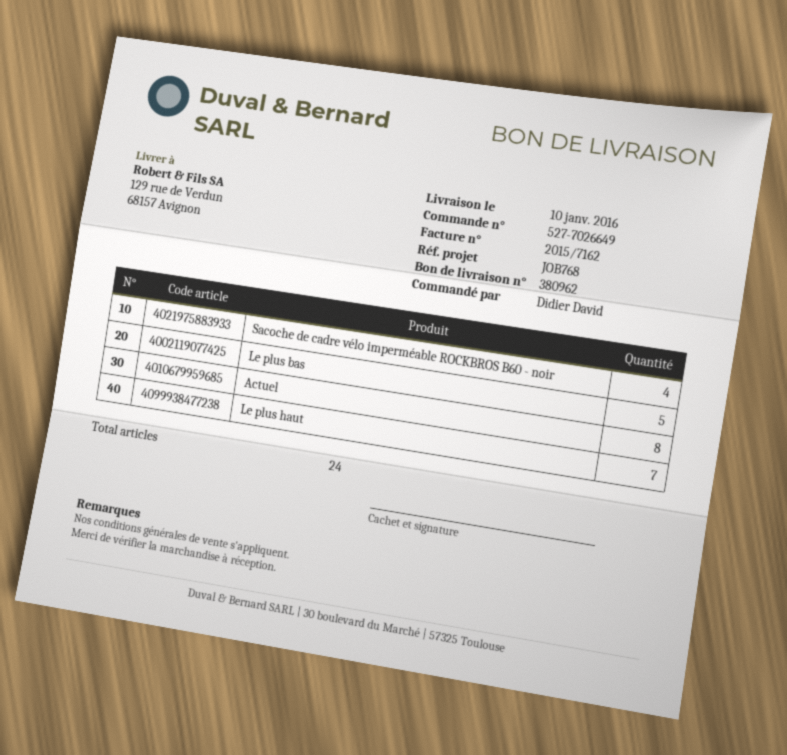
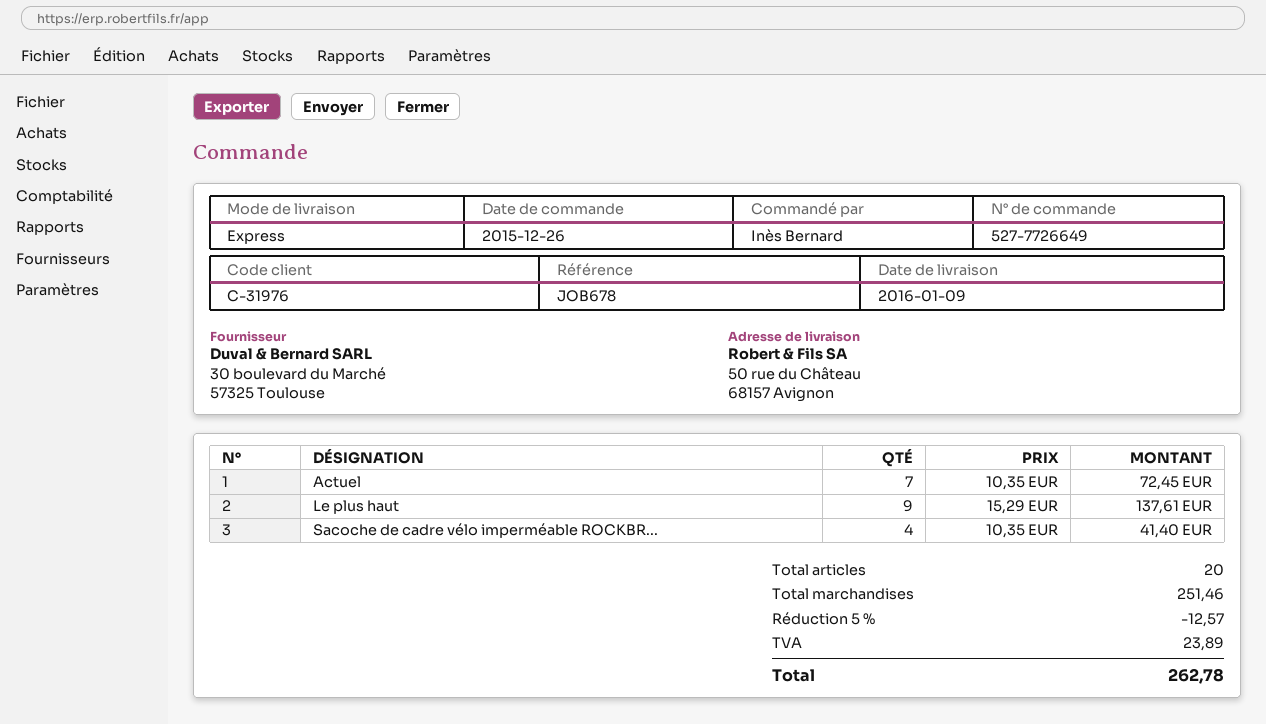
order number: 527-7026649 -> 527-7726649
delivery date: 2016-01-10 -> 2016-01-09
reference: JOB768 -> JOB678
ordered by: Didier David -> Inès Bernard
ship to: 129 rue de Verdun, 68157 Avignon -> 50 rue du Château, 68157 Avignon
Le plus bas: 5 -> none
Actuel: 8 -> 7
Le plus haut: 7 -> 9
total quantity: 24 -> 20

